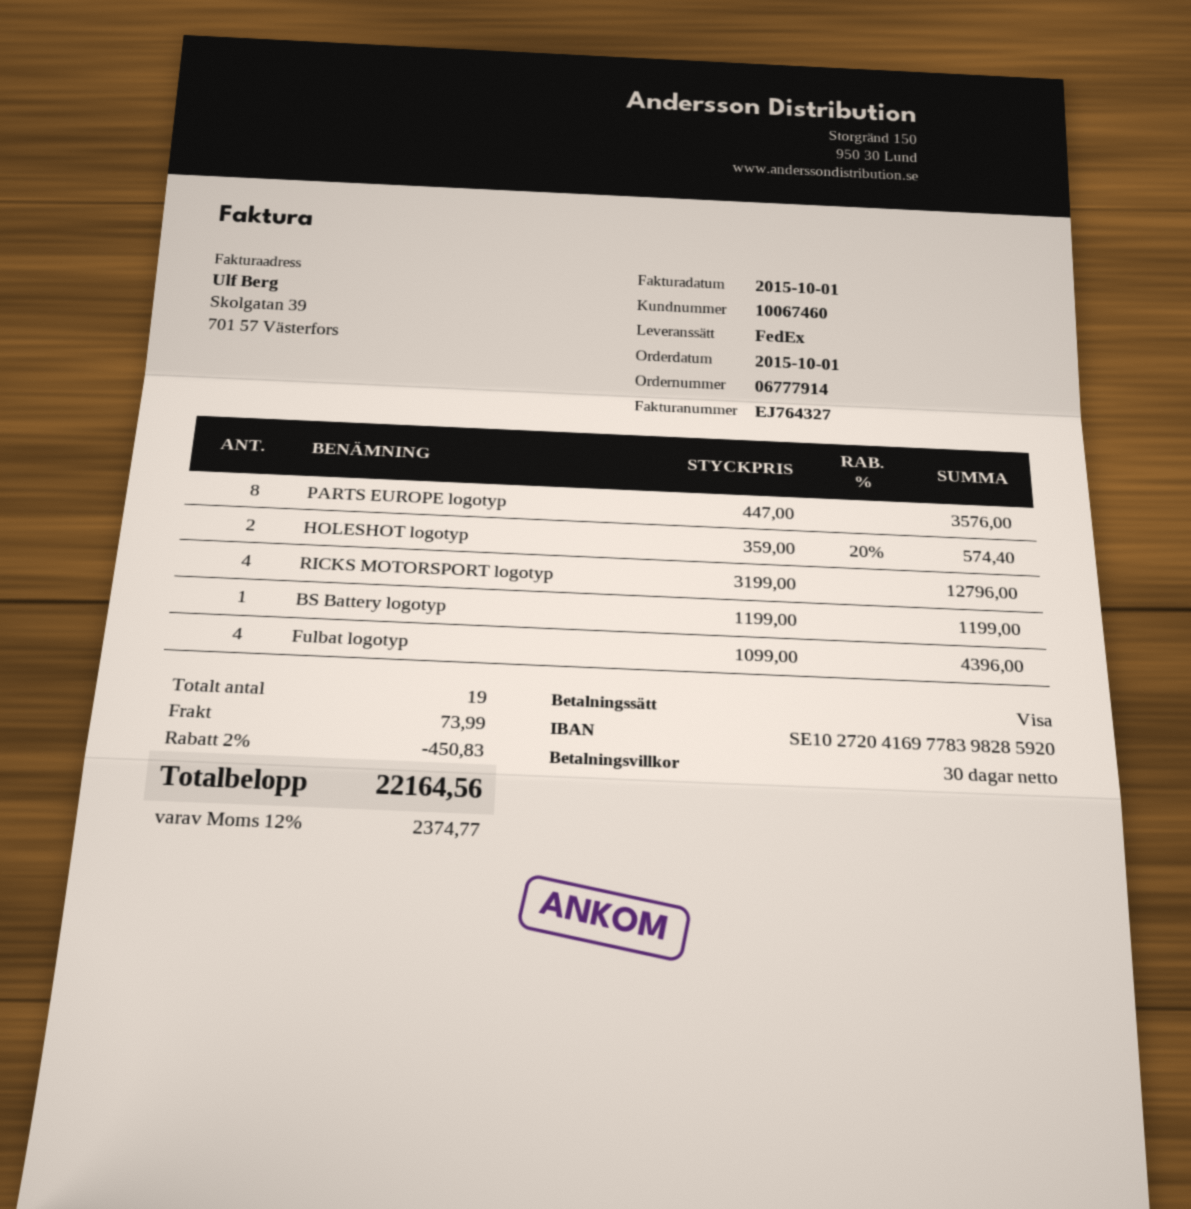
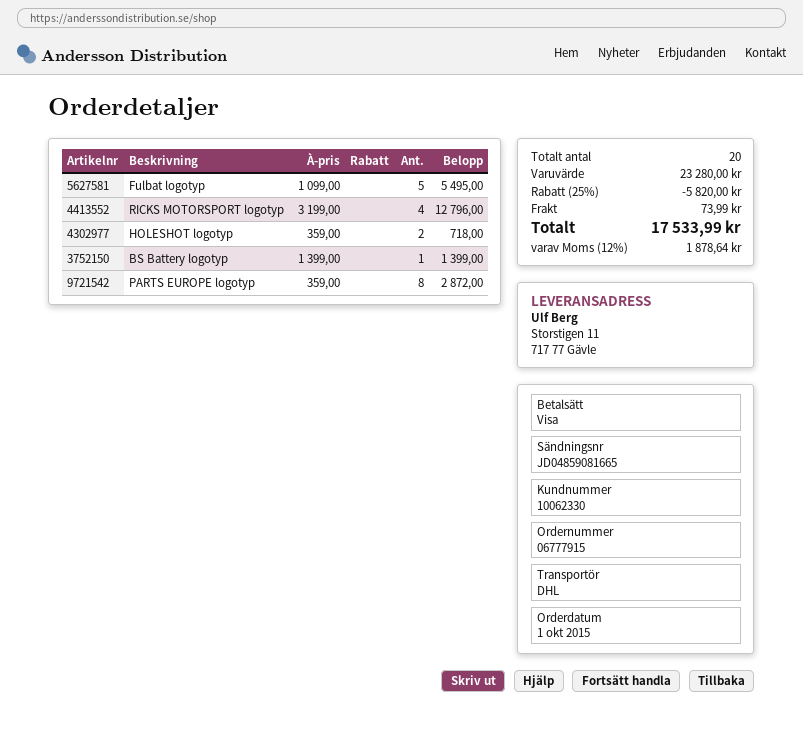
order number: 06777914 -> 06777915
customer number: 10067460 -> 10062330
shipping method: FedEx -> DHL
PARTS EUROPE logotyp: 8 x 447.00 = 3576.00 -> 8 x 359.00 = 2872.00
HOLESHOT logotyp: 2 x 359.00 - 20% = 574.40 -> 2 x 359.00 = 718.00
BS Battery logotyp: 1 x 1199.00 = 1199.00 -> 1 x 1399.00 = 1399.00
Fulbat logotyp: 4 x 1099.00 = 4396.00 -> 5 x 1099.00 = 5495.00
total quantity: 19 -> 20
discount: 2% = 450.83 -> 25% = 5820.00
tax: 12% = 2374.77 -> 12% = 1878.64
total: 22164.56 -> 17533.99

